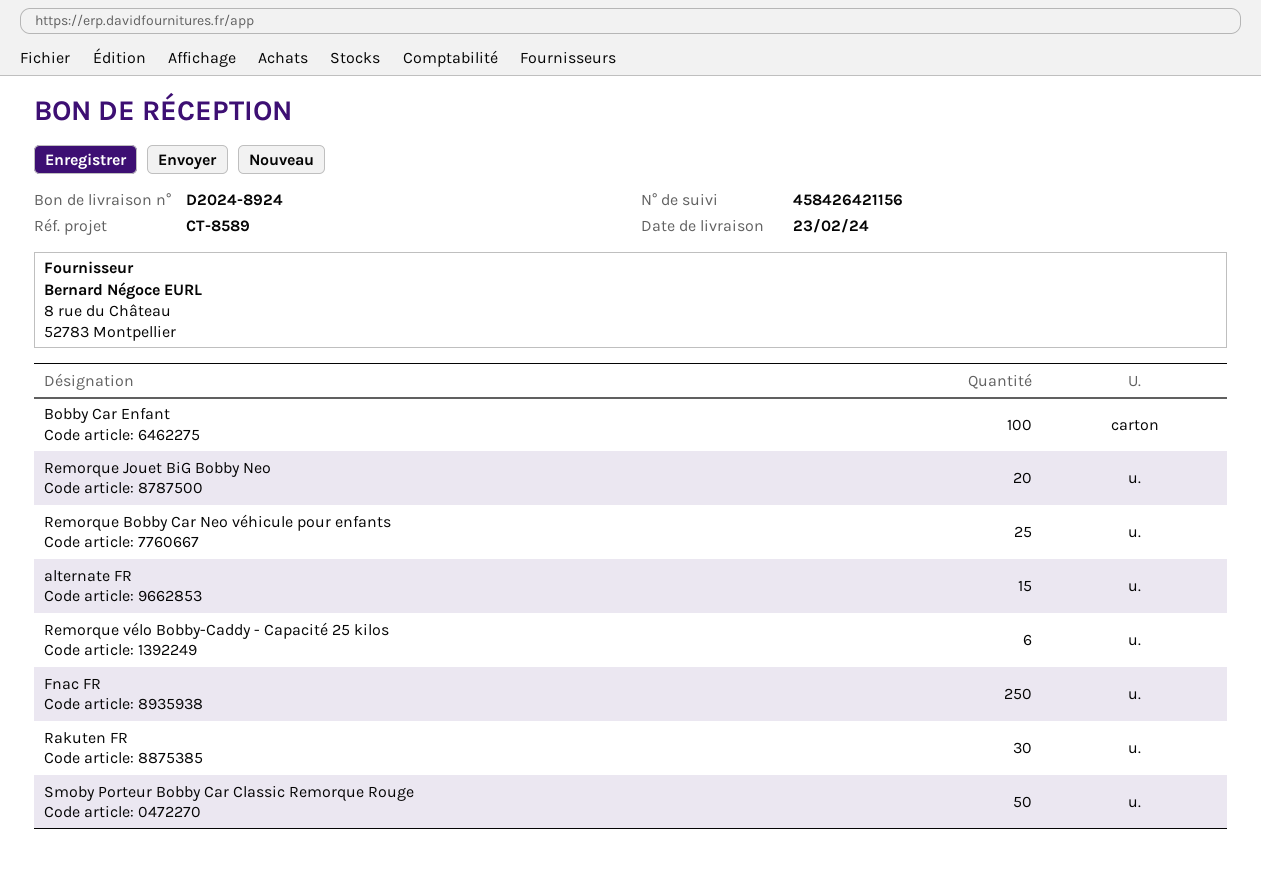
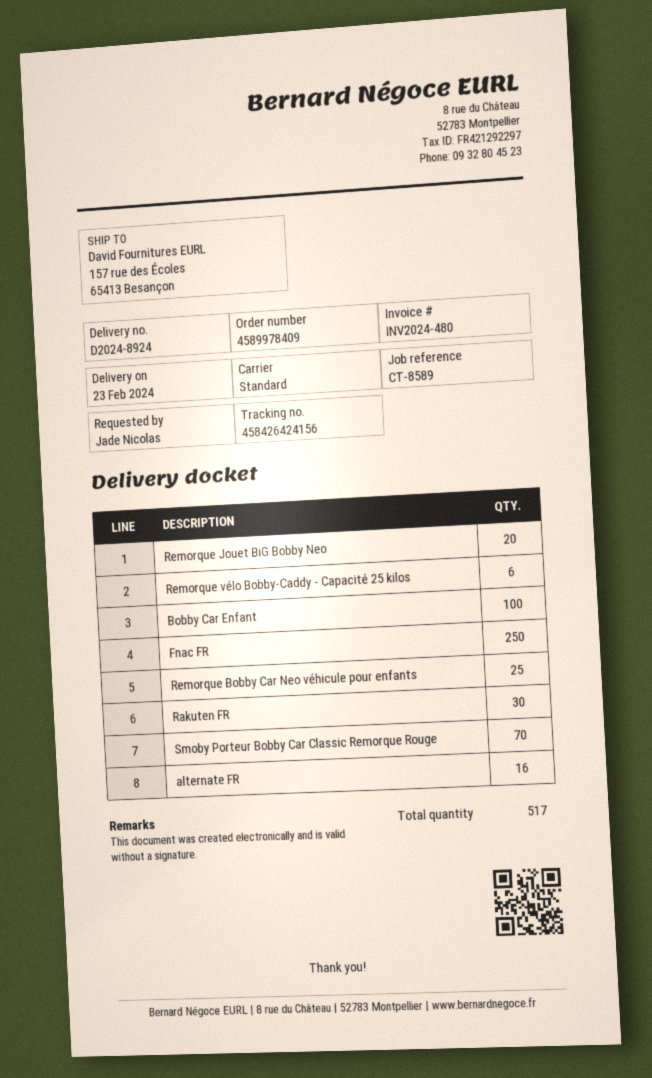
tracking number: 458426421156 -> 458426424156
alternate FR: 15 -> 16
Smoby Porteur Bobby Car Classic Remorque Rouge: 50 -> 70

